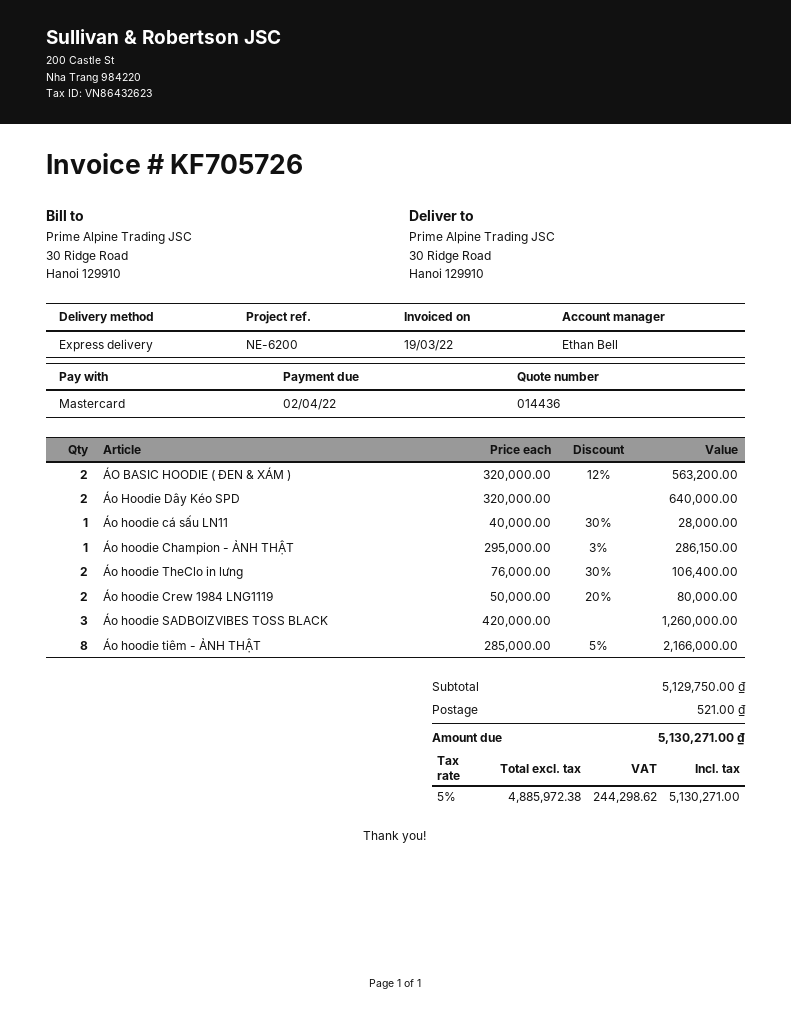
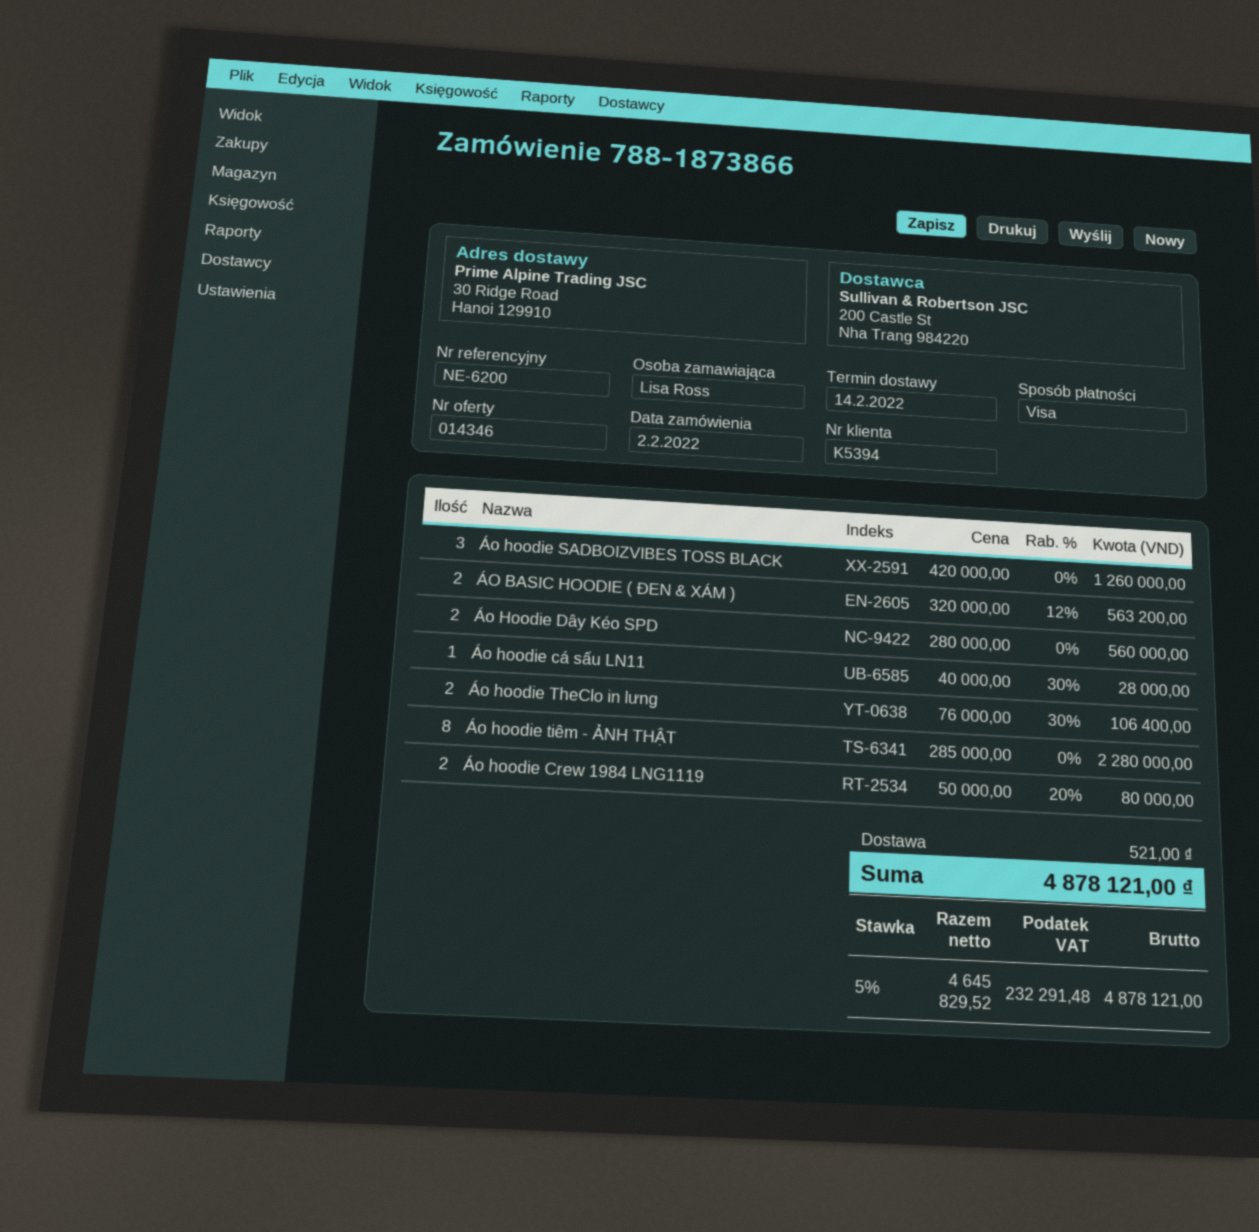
quote number: 014436 -> 014346
payment method: Mastercard -> Visa
Áo Hoodie Dây Kéo SPD: 2 x 320000.00 = 640000.00 -> 2 x 280000.00 = 560000.00
Áo hoodie Champion - ẢNH THẬT: 1 x 295000.00 - 3% = 286150.00 -> none
Áo hoodie tiêm - ẢNH THẬT: 8 x 285000.00 - 5% = 2166000.00 -> 8 x 285000.00 = 2280000.00
net: 4885972.38 -> 4645829.52
tax: 5% = 244298.62 -> 5% = 232291.48
total: 5130271.00 -> 4878121.00

